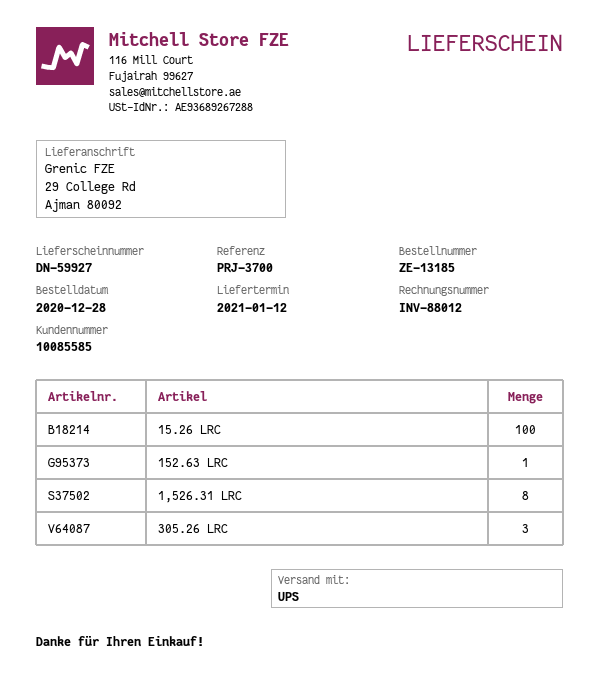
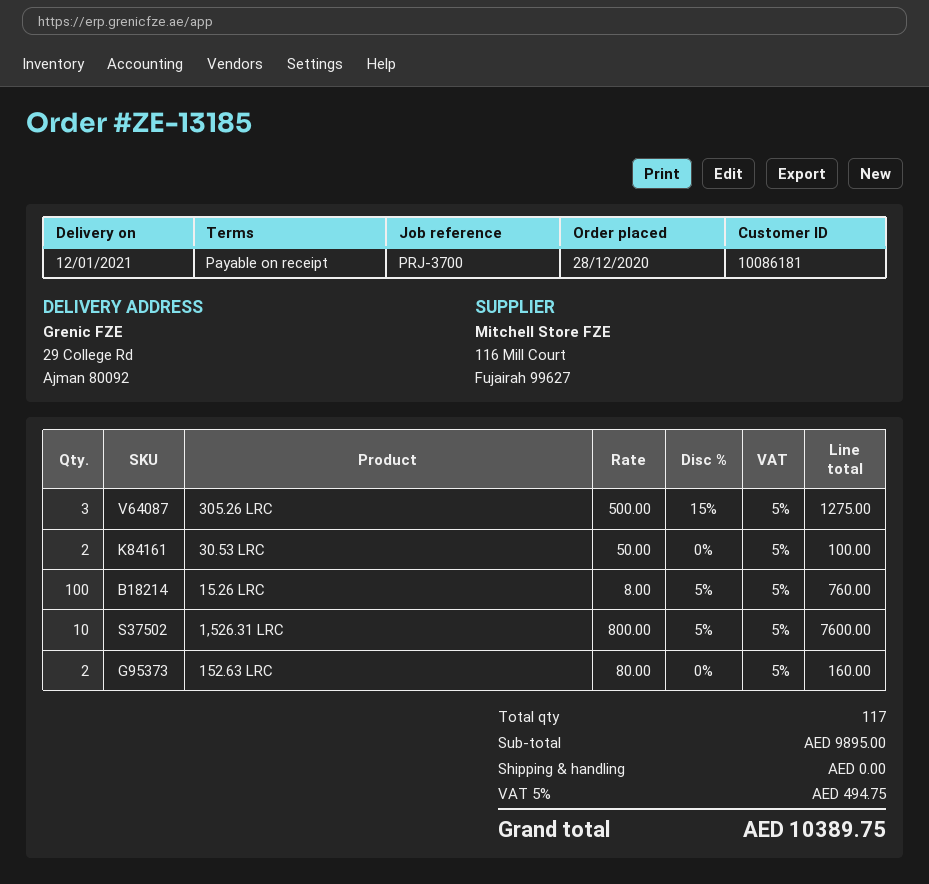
customer number: 10085585 -> 10086181
152.63 LRC: 1 -> 2
1,526.31 LRC: 8 -> 10
30.53 LRC: none -> 2

